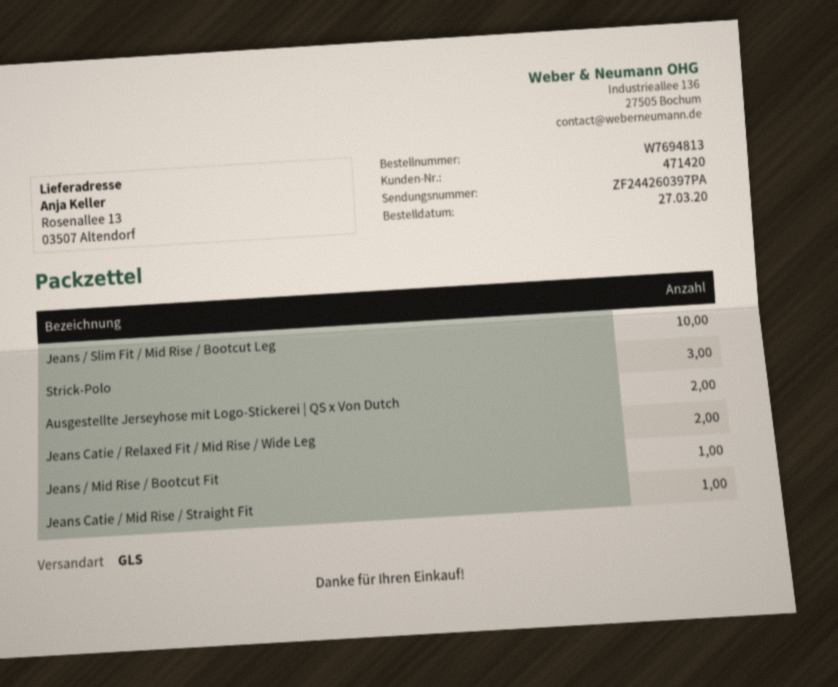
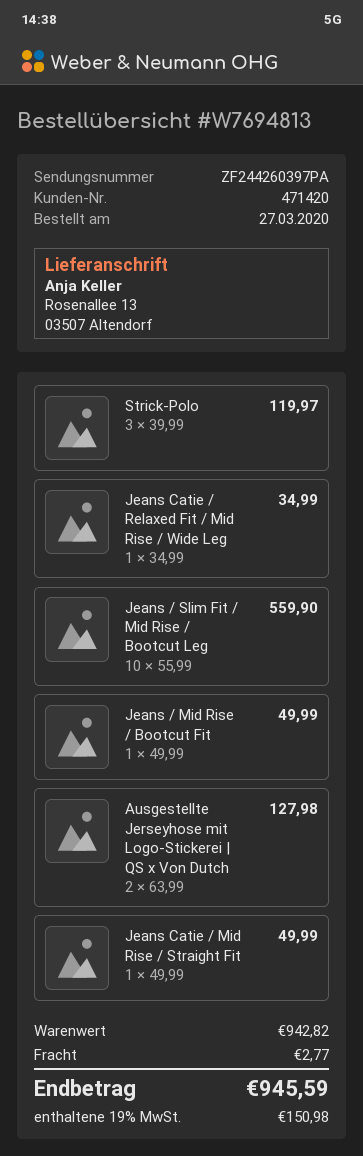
Jeans Catie / Relaxed Fit / Mid Rise / Wide Leg: 2 -> 1

